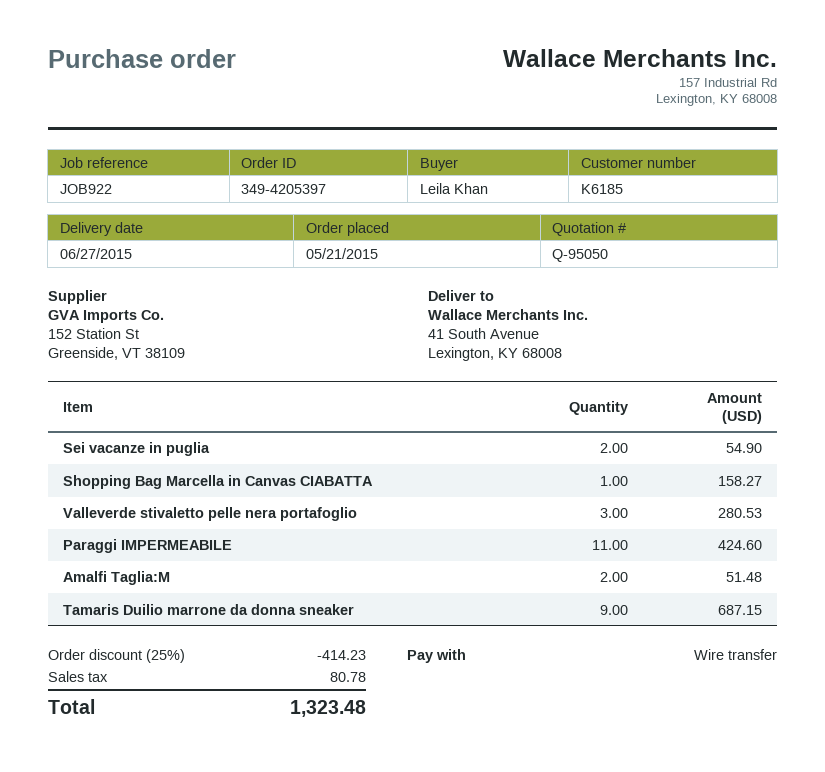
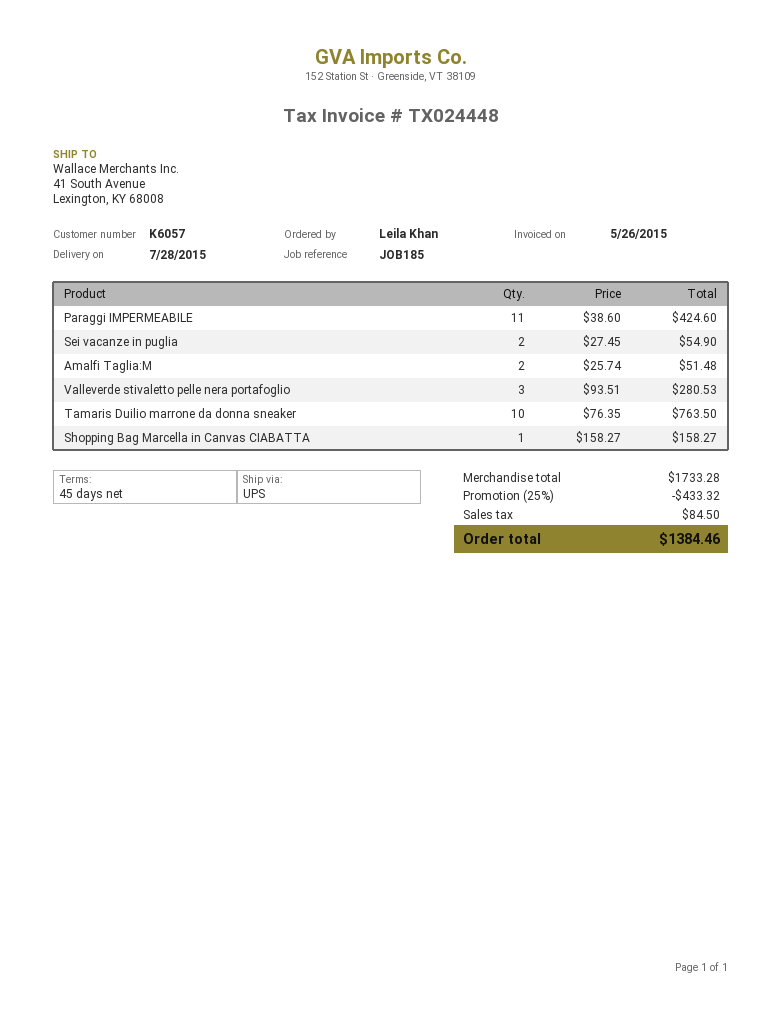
delivery date: 2015-06-27 -> 2015-07-28
customer number: K6185 -> K6057
reference: JOB922 -> JOB185
Tamaris Duilio marrone da donna sneaker: 9 for 687.15 -> 10 for 763.50
discount: 25% = 414.23 -> 25% = 433.32
tax: 80.78 -> 84.50
total: 1323.48 -> 1384.46

